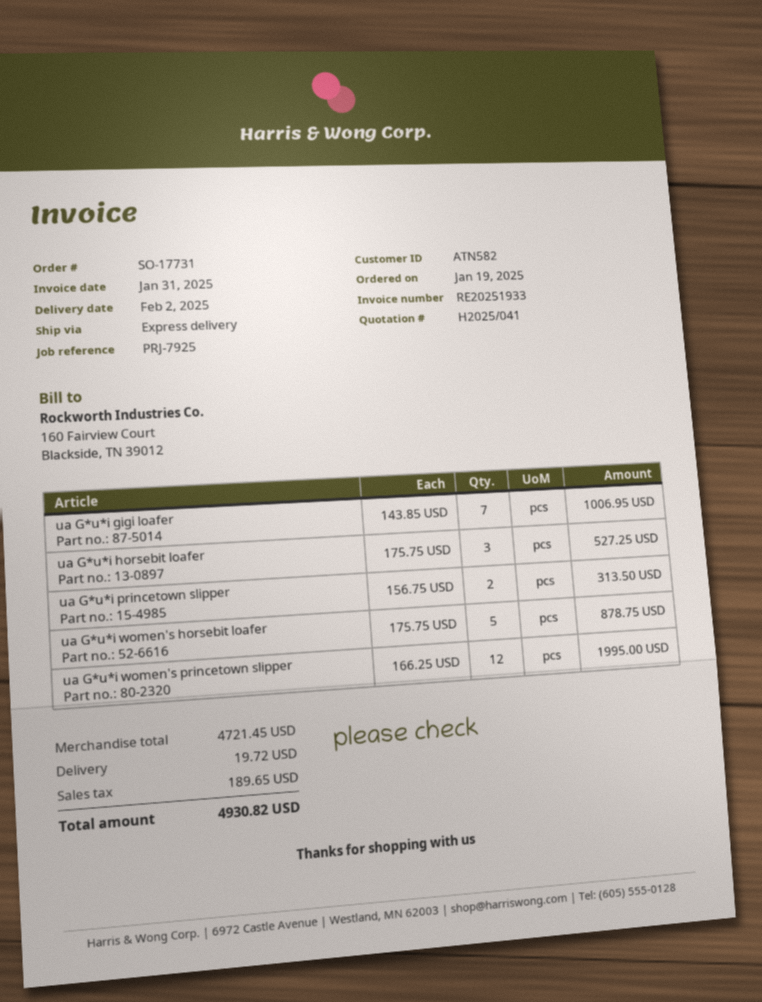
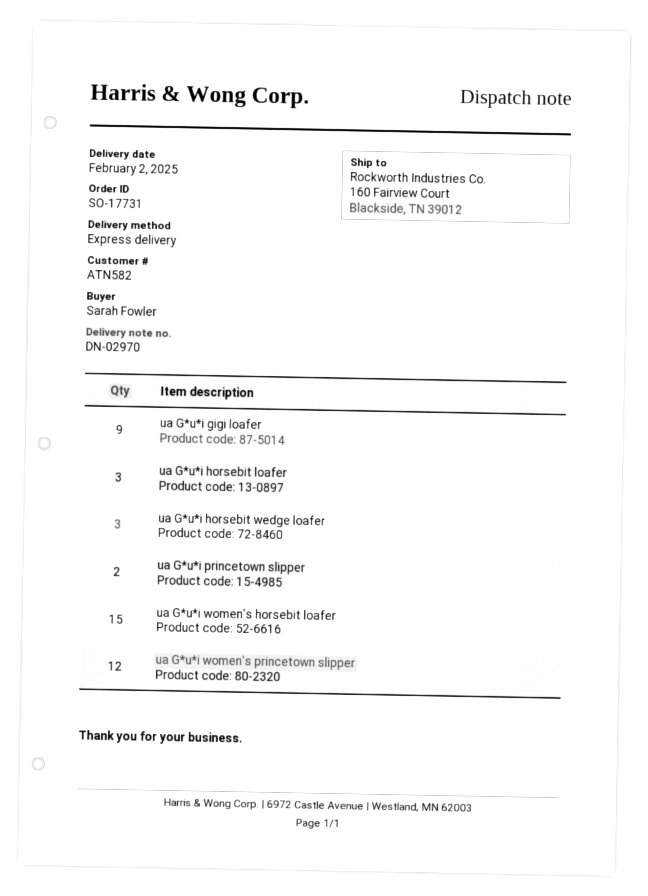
ua G*u*i gigi loafer: 7 -> 9
ua G*u*i women's horsebit loafer: 5 -> 15
ua G*u*i horsebit wedge loafer: none -> 3

